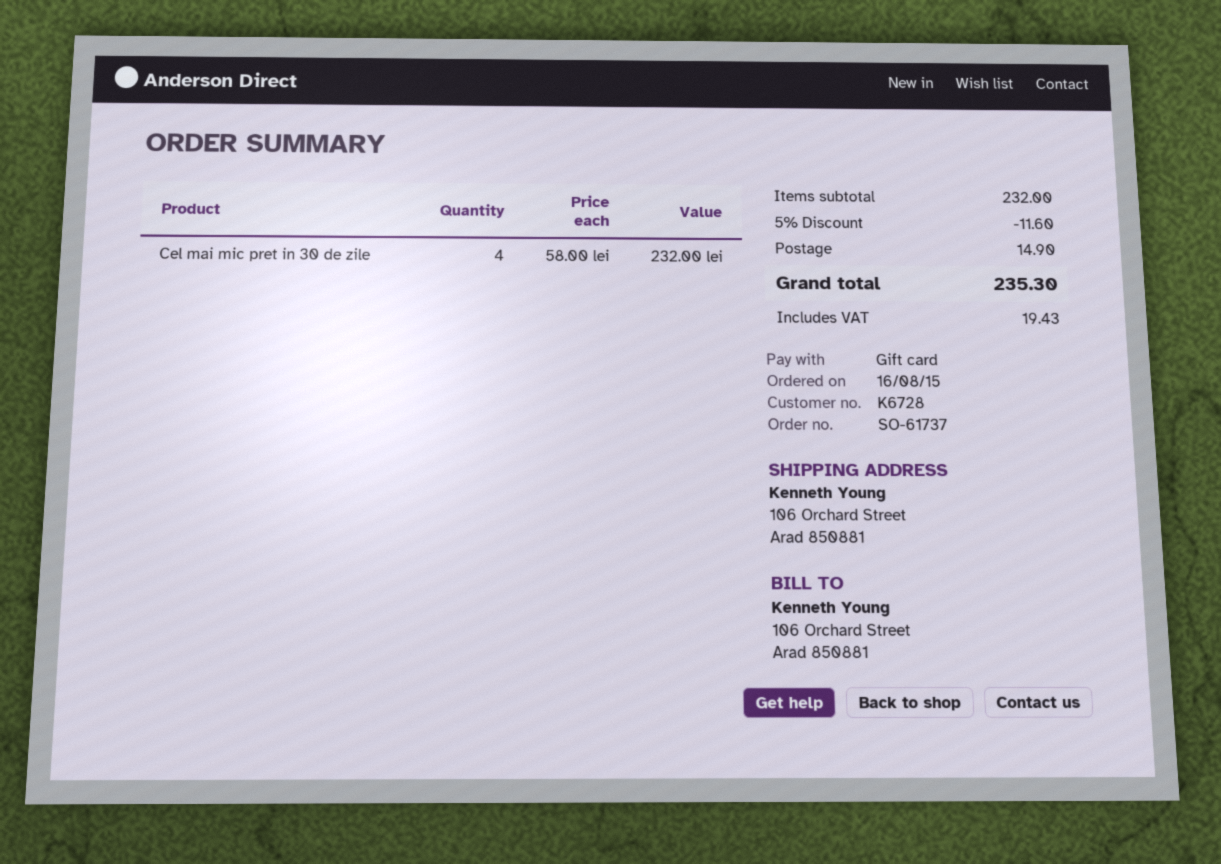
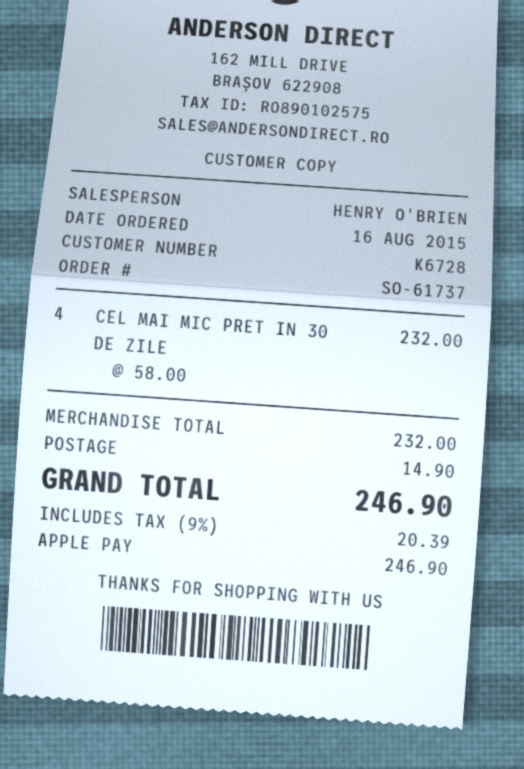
payment method: gift card -> Apple Pay
discount: 5% = 11.60 -> none
tax: 19.43 -> 20.39
total: 235.30 -> 246.90

